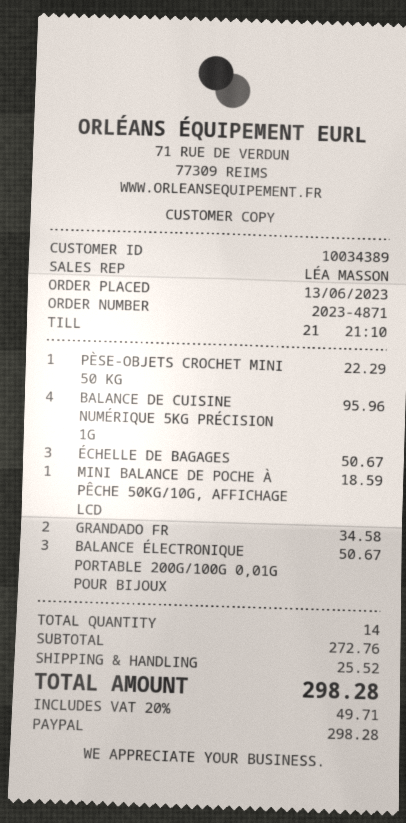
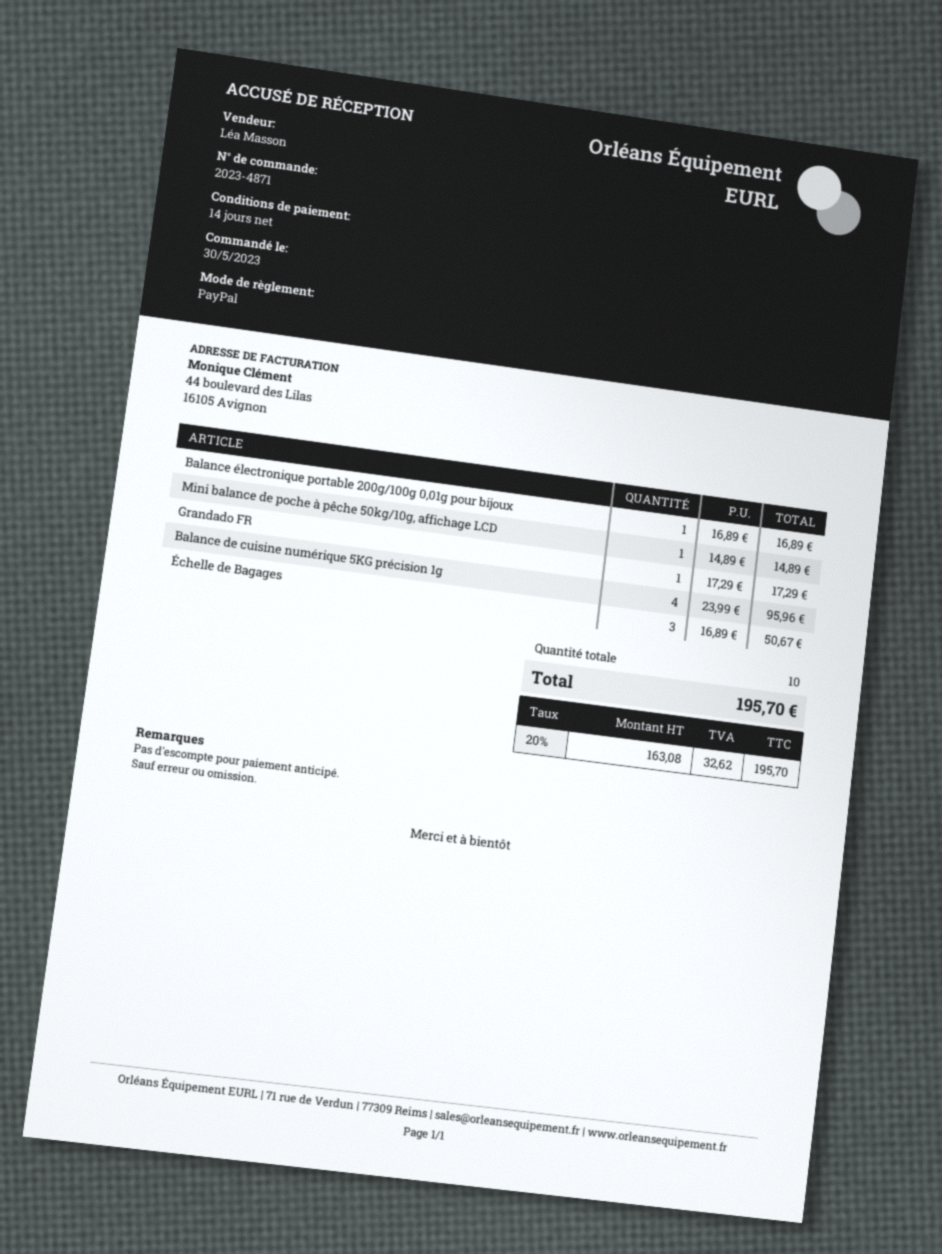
order date: 2023-06-13 -> 2023-05-30
PÈSE-OBJETS CROCHET MINI 50 KG: 1 for 22.29 -> none
MINI BALANCE DE POCHE À PÊCHE 50KG/10G, AFFICHAGE LCD: 1 for 18.59 -> 1 for 14.89
GRANDADO FR: 2 for 34.58 -> 1 for 17.29
BALANCE ÉLECTRONIQUE PORTABLE 200G/100G 0,01G POUR BIJOUX: 3 for 50.67 -> 1 for 16.89
total quantity: 14 -> 10
shipping: 25.52 -> none
tax: 20% = 49.71 -> 20% = 32.62
total: 298.28 -> 195.70

